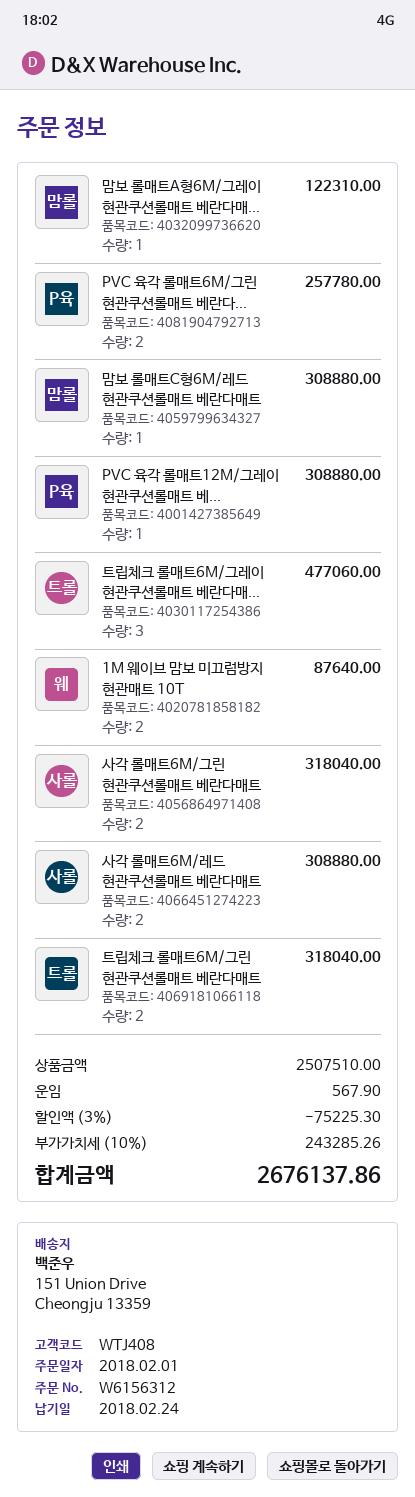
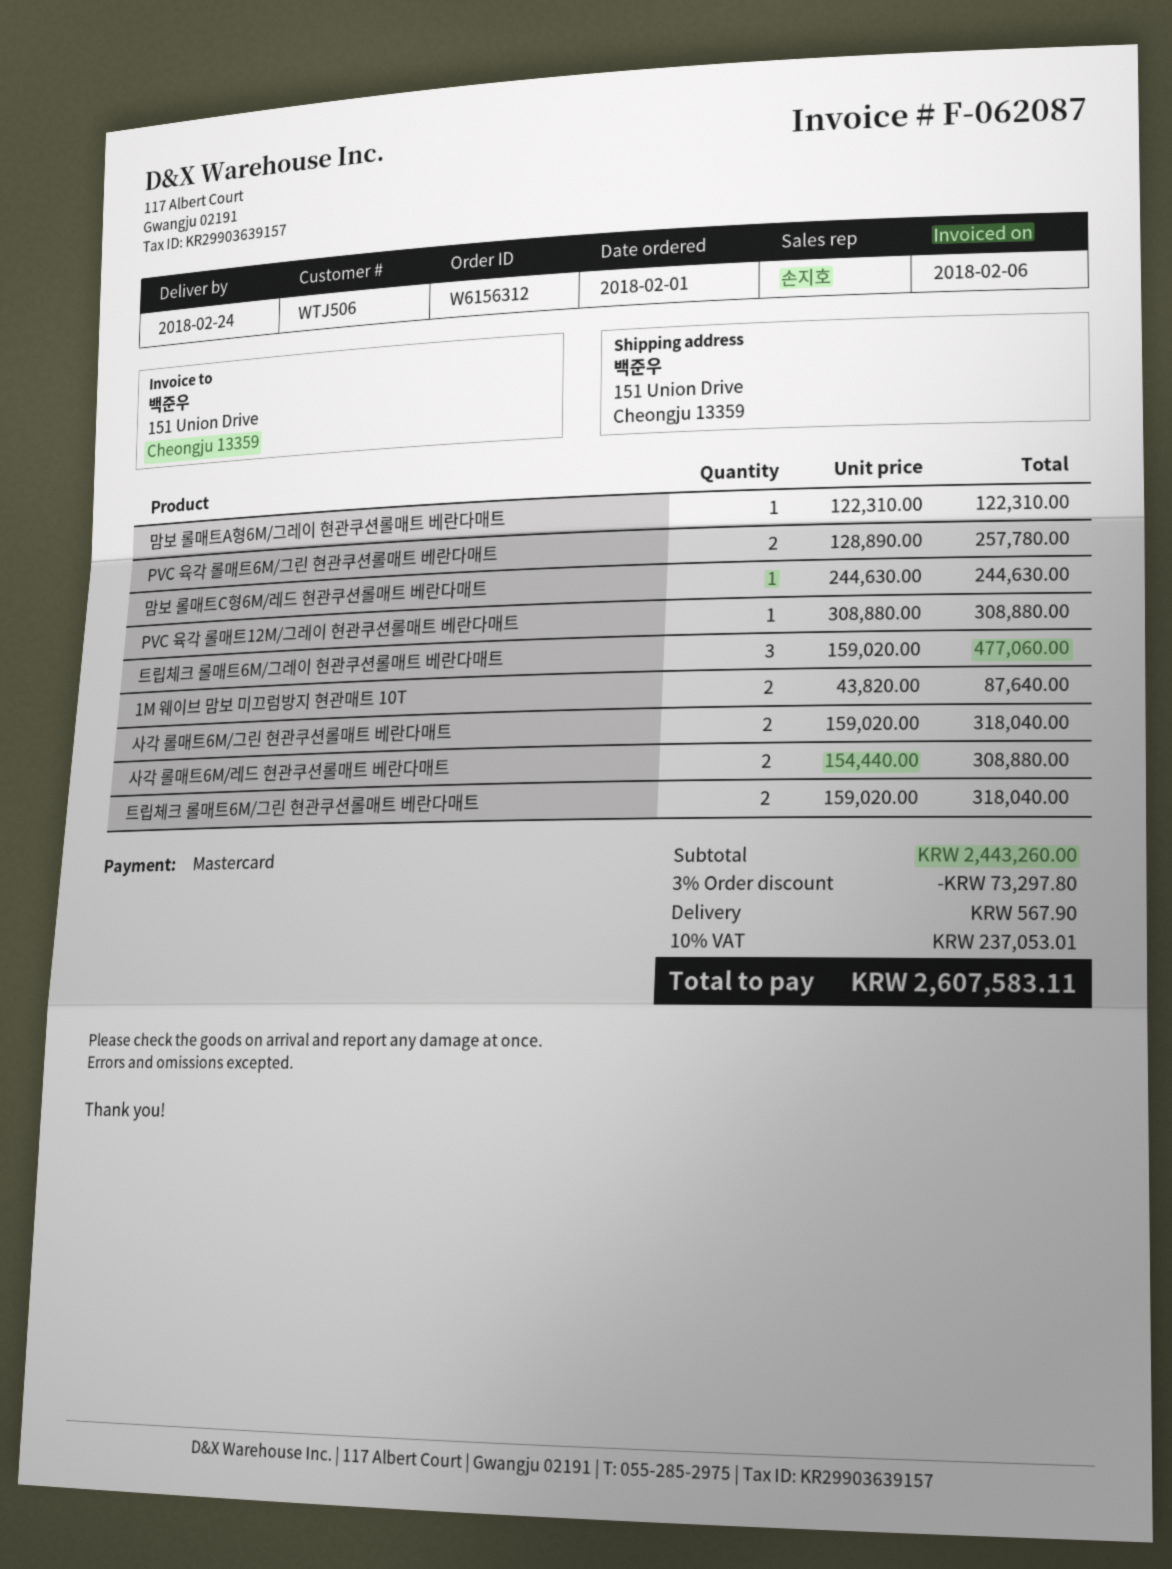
customer number: WTJ408 -> WTJ506
맘보 롤매트C형6M/레드 현관쿠션롤매트 베란다매트: 1 for 308880.00 -> 1 for 244630.00
subtotal: 2507510.00 -> 2443260.00
discount: 3% = 75225.30 -> 3% = 73297.80
tax: 10% = 243285.26 -> 10% = 237053.01
total: 2676137.86 -> 2607583.11

